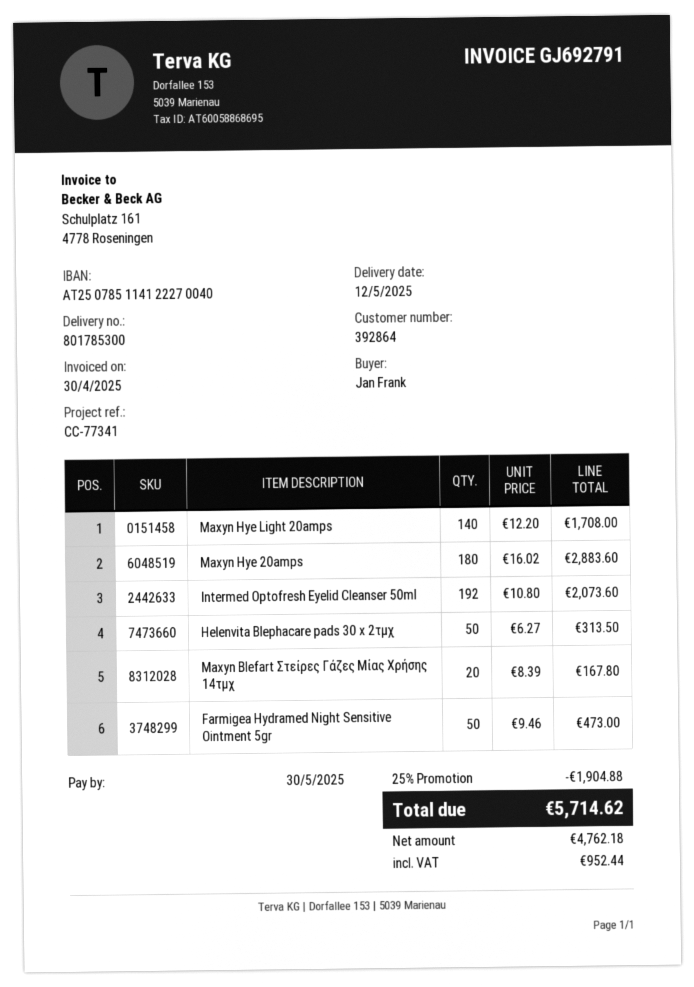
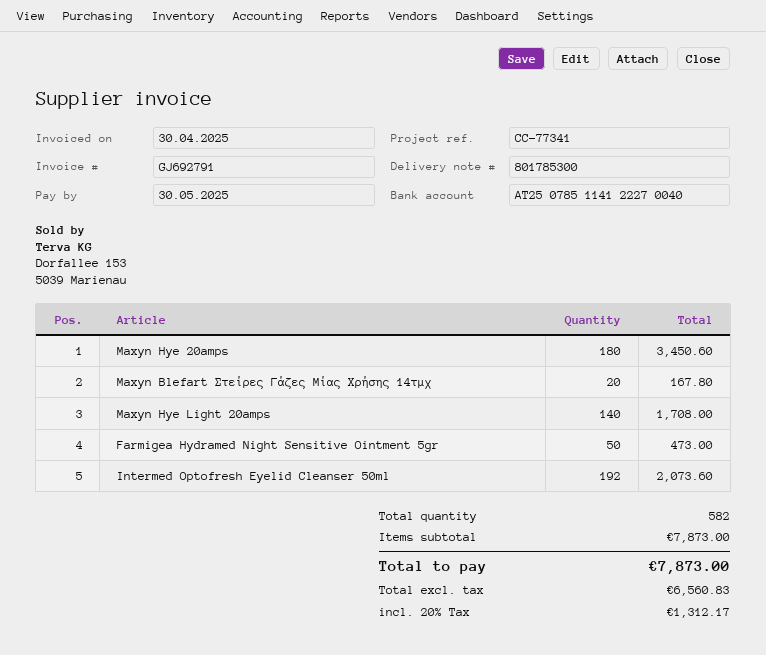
Maxyn Hye 20amps: 180 for 2883.60 -> 180 for 3450.60
Helenvita Blephacare pads 30 x 2τμχ: 50 for 313.50 -> none
discount: 25% = 1904.88 -> none
net: 4762.18 -> 6560.83
tax: 952.44 -> 1312.17
total: 5714.62 -> 7873.00

